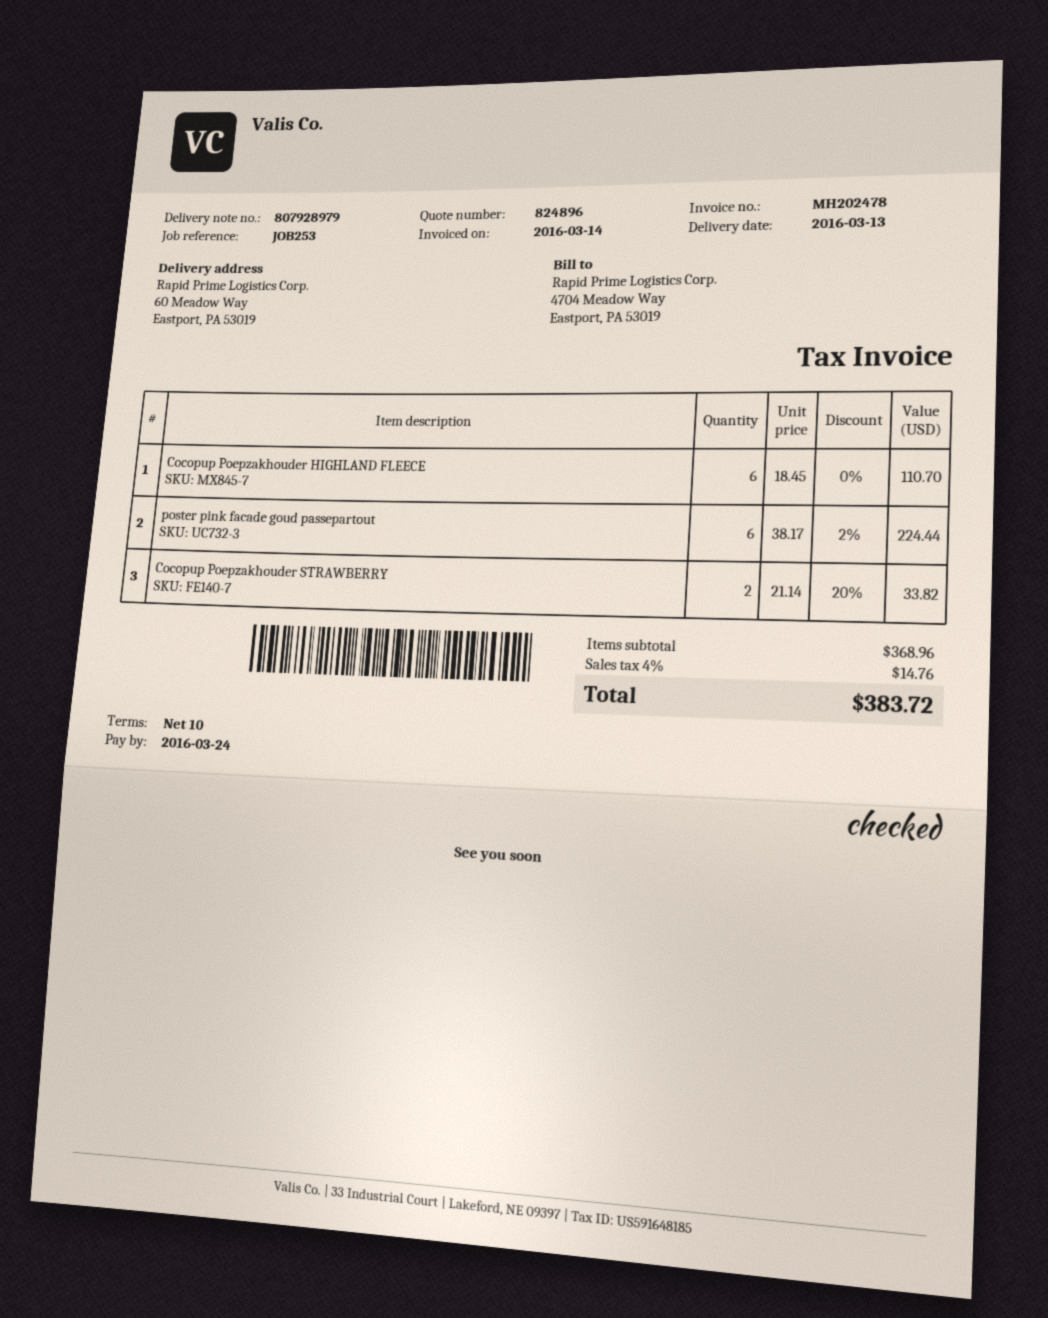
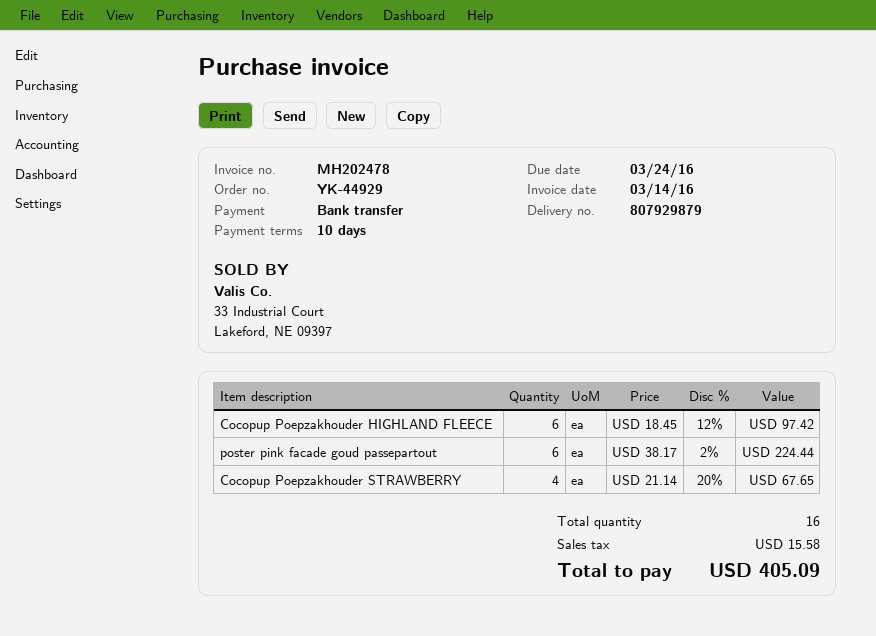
delivery note number: 807928979 -> 807929879
Cocopup Poepzakhouder HIGHLAND FLEECE: 6 x 18.45 = 110.70 -> 6 x 18.45 - 12% = 97.42
Cocopup Poepzakhouder STRAWBERRY: 2 x 21.14 - 20% = 33.82 -> 4 x 21.14 - 20% = 67.65
tax: 14.76 -> 15.58
total: 383.72 -> 405.09

